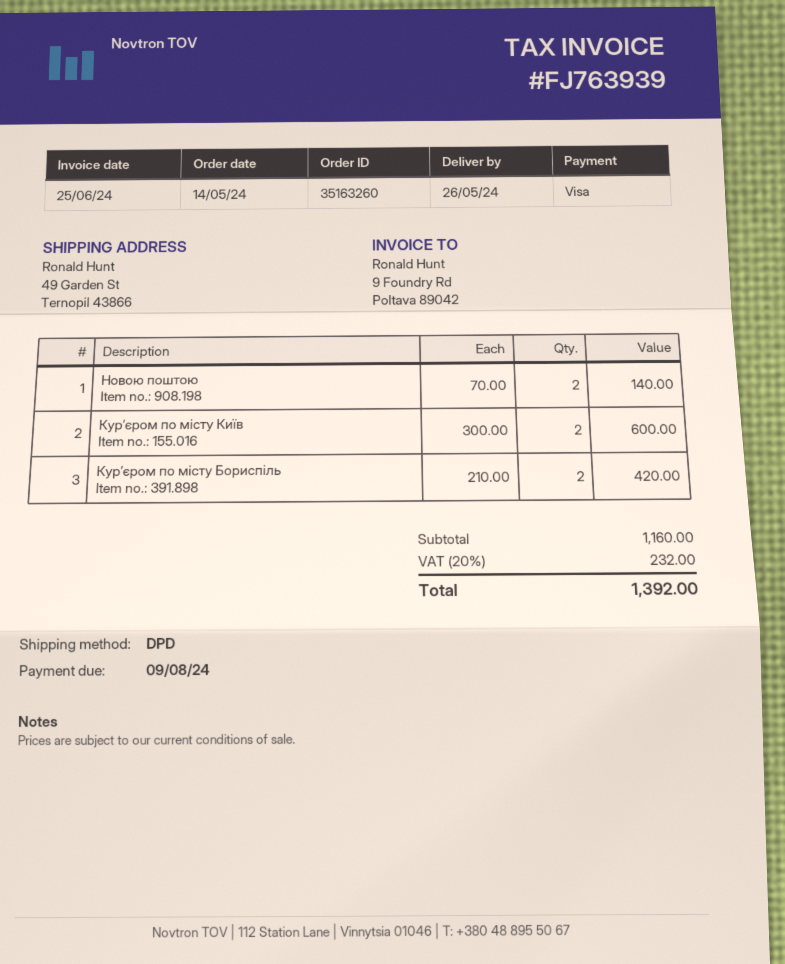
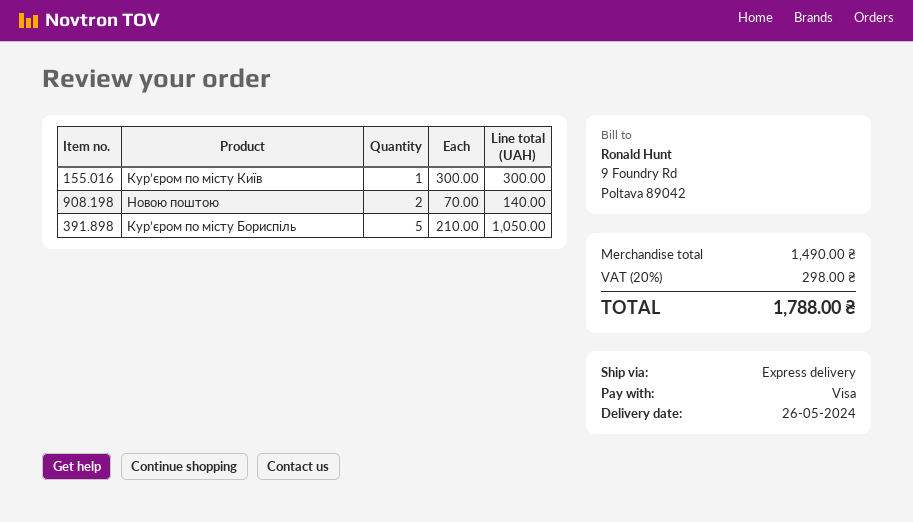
shipping method: DPD -> express
Курʼєром по місту Київ: 2 x 300.00 = 600.00 -> 1 x 300.00 = 300.00
Курʼєром по місту Бориспіль: 2 x 210.00 = 420.00 -> 5 x 210.00 = 1050.00
subtotal: 1160.00 -> 1490.00
tax: 20% = 232.00 -> 20% = 298.00
total: 1392.00 -> 1788.00

